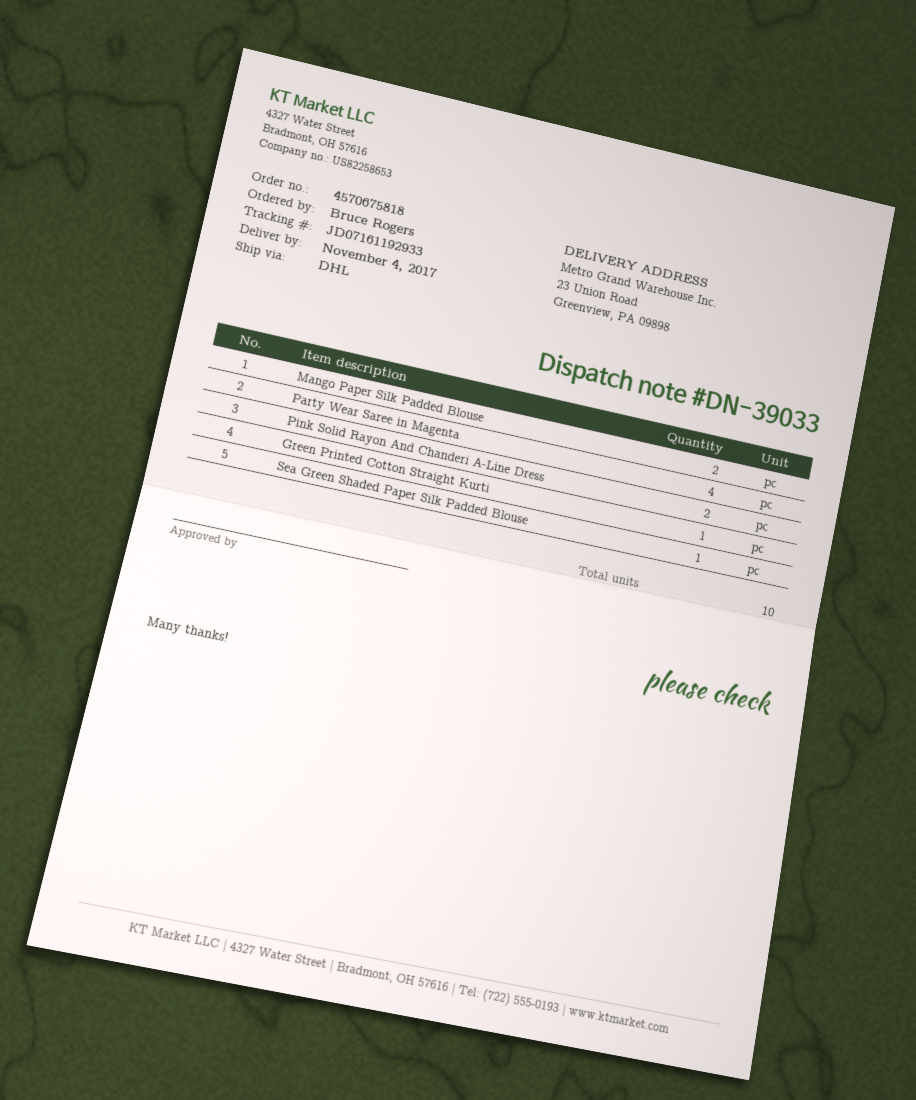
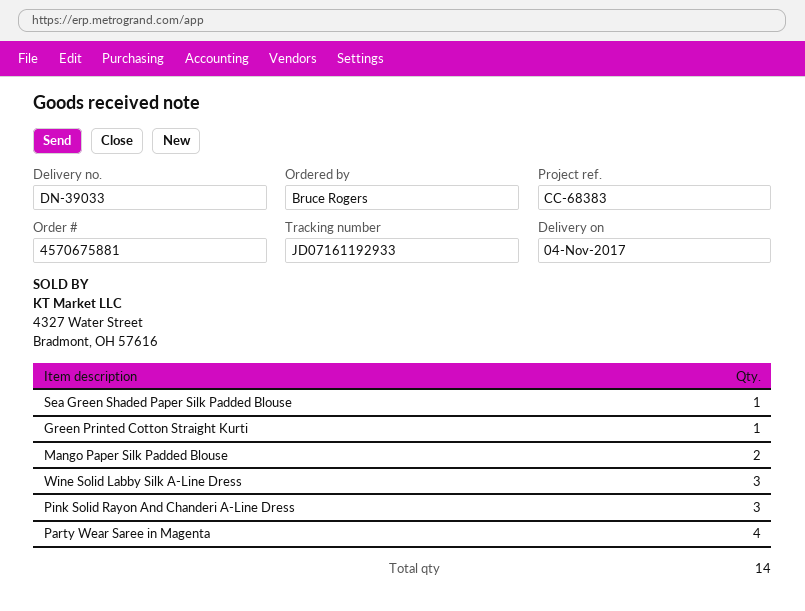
order number: 4570675818 -> 4570675881
Pink Solid Rayon And Chanderi A-Line Dress: 2 -> 3
Wine Solid Labby Silk A-Line Dress: none -> 3
total quantity: 10 -> 14

